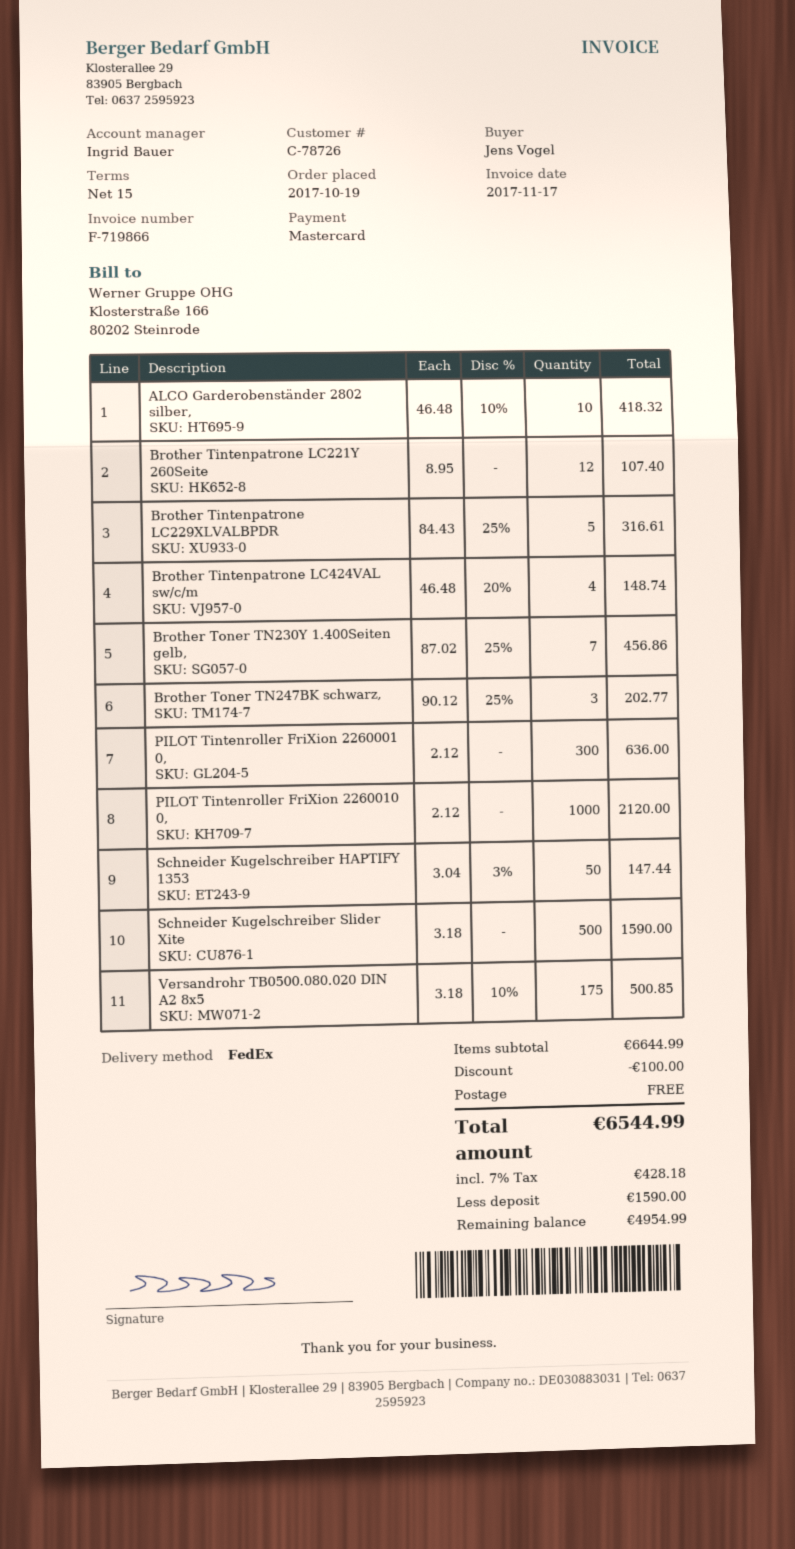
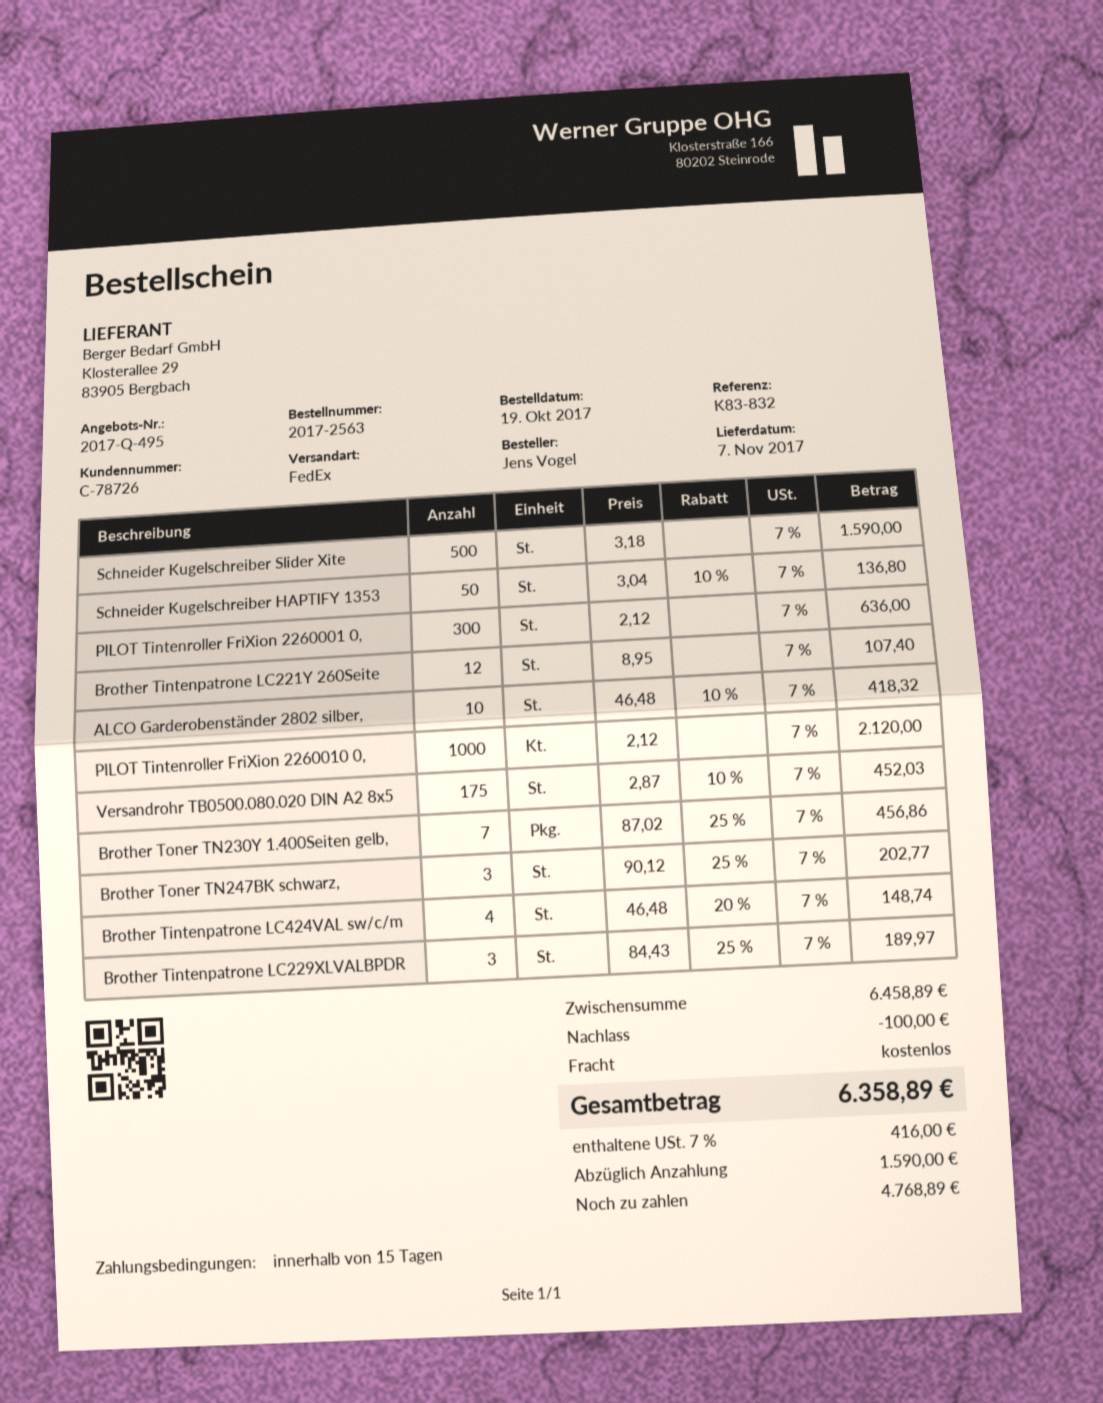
Brother Tintenpatrone LC229XLVALBPDR: 5 x 84.43 - 25% = 316.61 -> 3 x 84.43 - 25% = 189.97
Schneider Kugelschreiber HAPTIFY 1353: 50 x 3.04 - 3% = 147.44 -> 50 x 3.04 - 10% = 136.80
Versandrohr TB0500.080.020 DIN A2 8x5: 175 x 3.18 - 10% = 500.85 -> 175 x 2.87 - 10% = 452.03
subtotal: 6644.99 -> 6458.89
tax: 7% = 428.18 -> 7% = 416.00
total: 6544.99 -> 6358.89
balance: 4954.99 -> 4768.89

